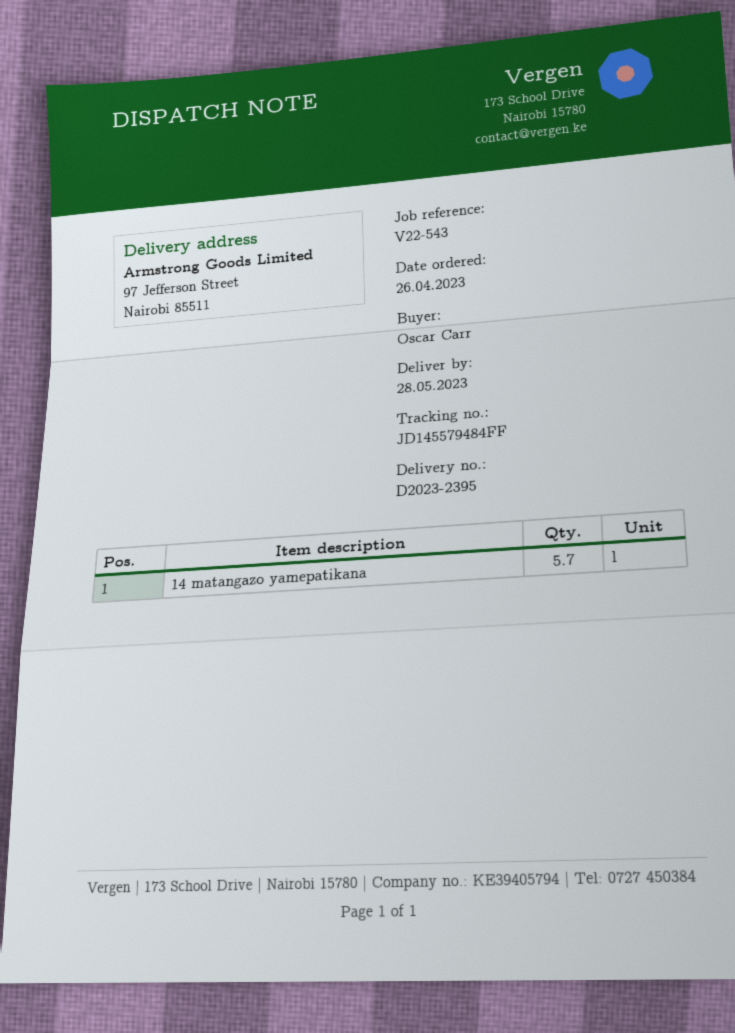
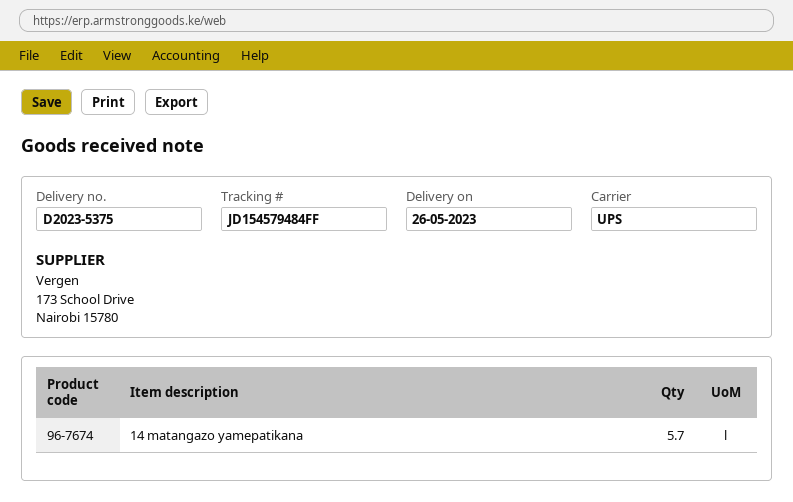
delivery note number: D2023-2395 -> D2023-5375
delivery date: 2023-05-28 -> 2023-05-26
tracking number: JD145579484FF -> JD154579484FF

